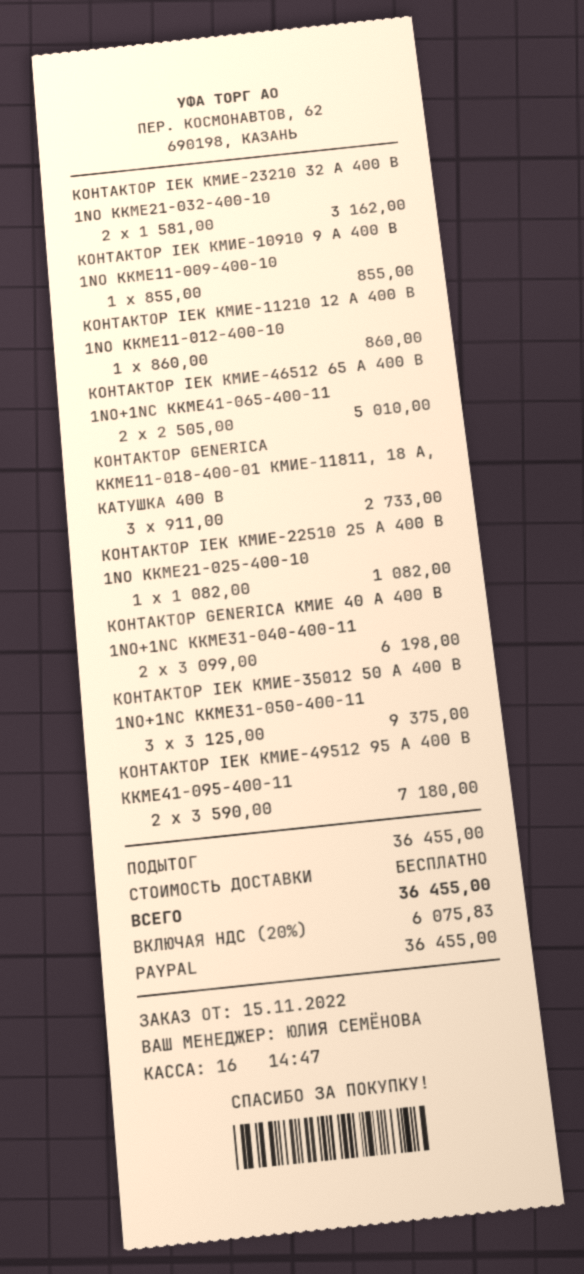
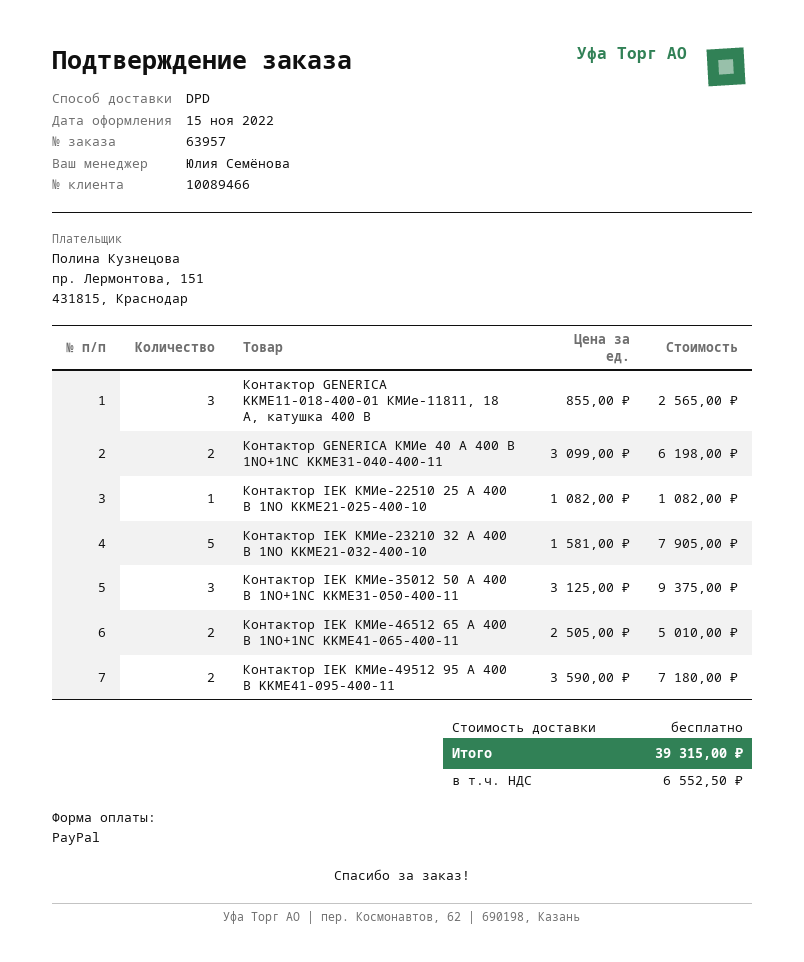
КОНТАКТОР IEK КМИЕ-23210 32 А 400 В 1NO KKME21-032-400-10: 2 x 1581.00 = 3162.00 -> 5 x 1581.00 = 7905.00
КОНТАКТОР IEK КМИЕ-10910 9 А 400 В 1NO KKME11-009-400-10: 1 x 855.00 = 855.00 -> none
КОНТАКТОР IEK КМИЕ-11210 12 А 400 В 1NO KKME11-012-400-10: 1 x 860.00 = 860.00 -> none
КОНТАКТОР GENERICA KKME11-018-400-01 КМИЕ-11811, 18 А, КАТУШКА 400 В: 3 x 911.00 = 2733.00 -> 3 x 855.00 = 2565.00
tax: 6075.83 -> 6552.50
total: 36455.00 -> 39315.00

